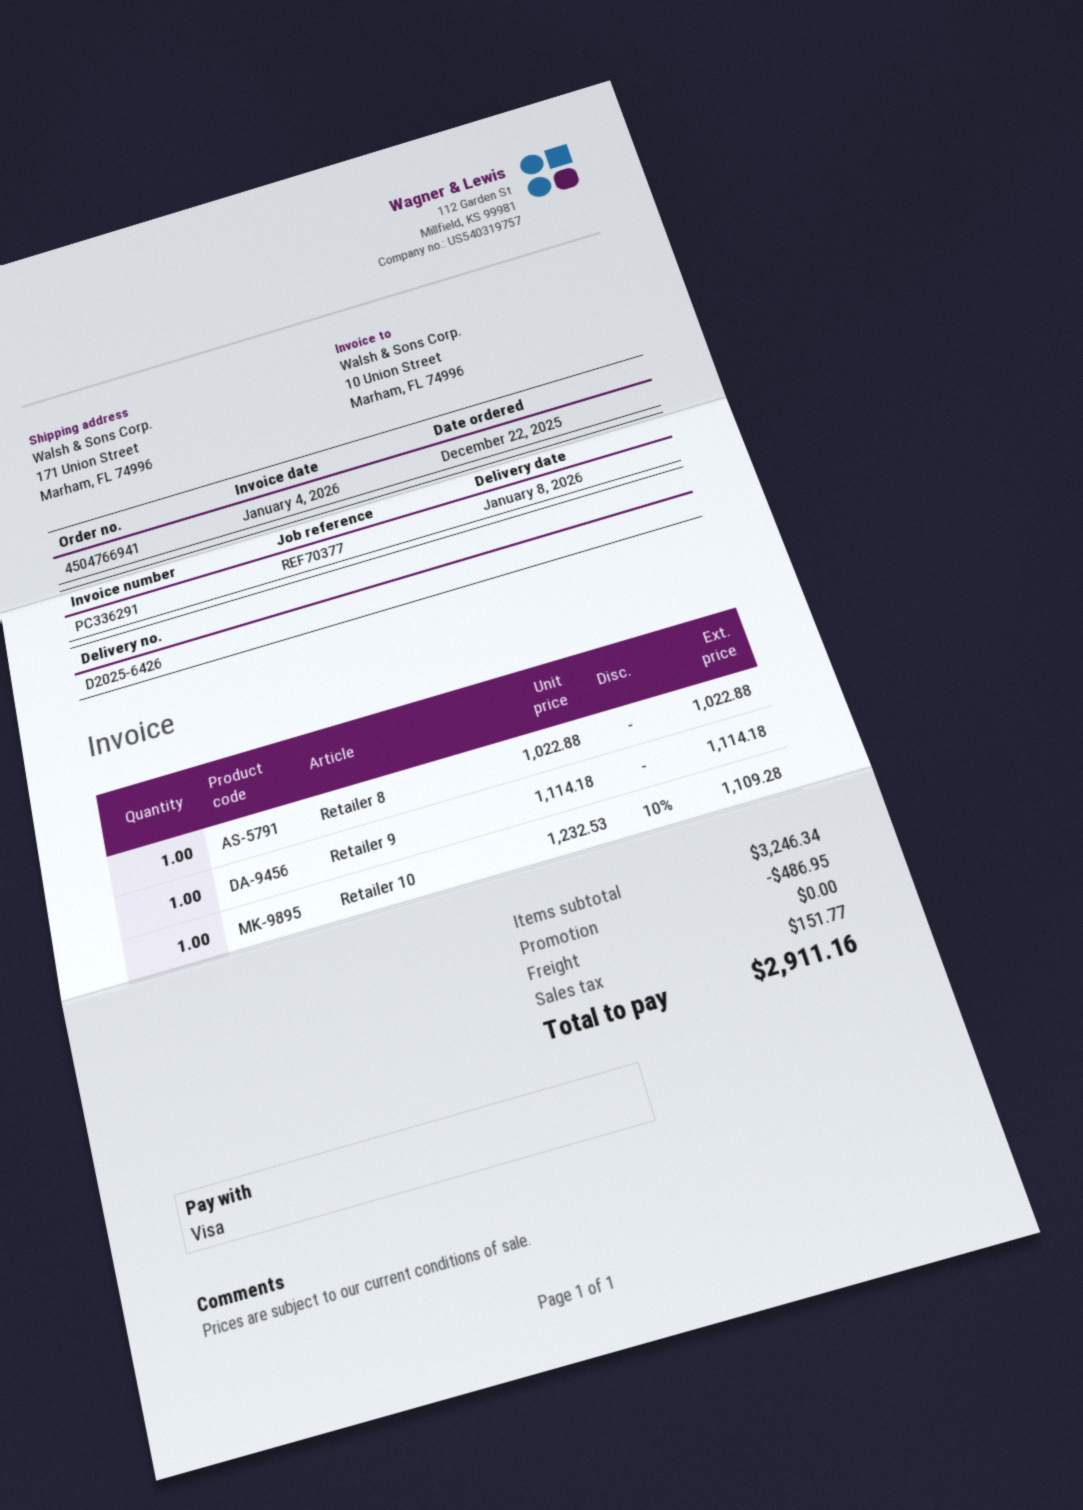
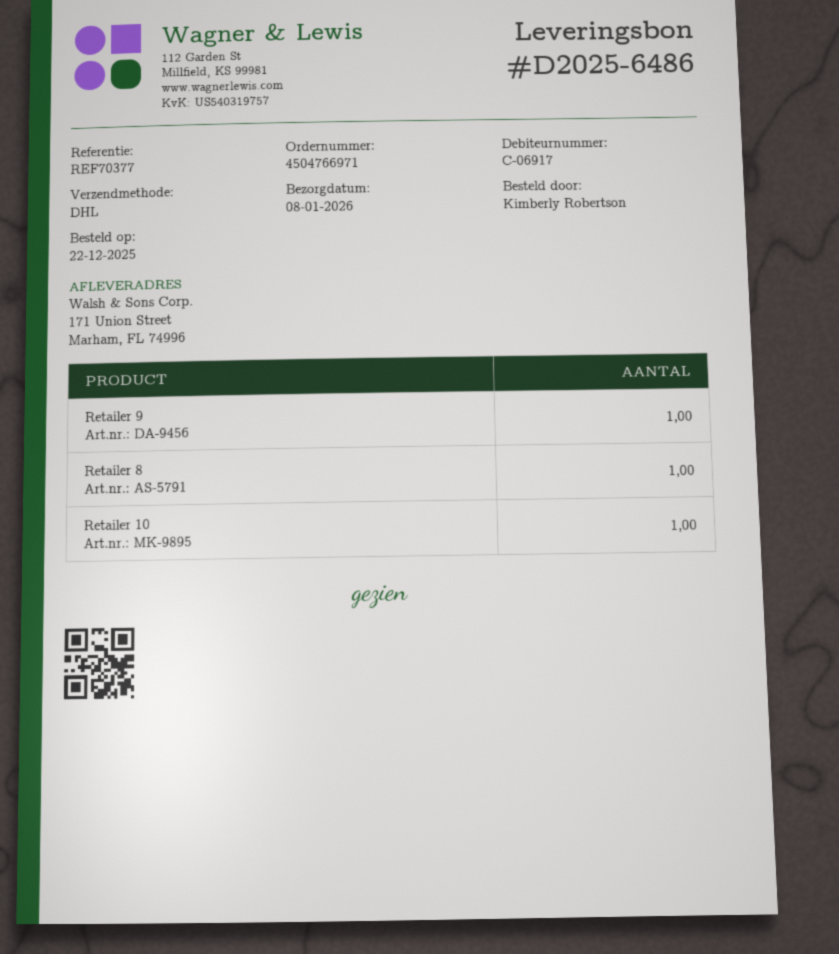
order number: 4504766941 -> 4504766971
delivery note number: D2025-6426 -> D2025-6486

